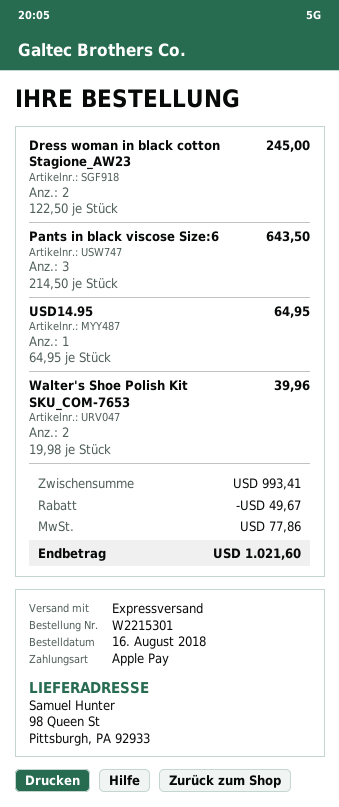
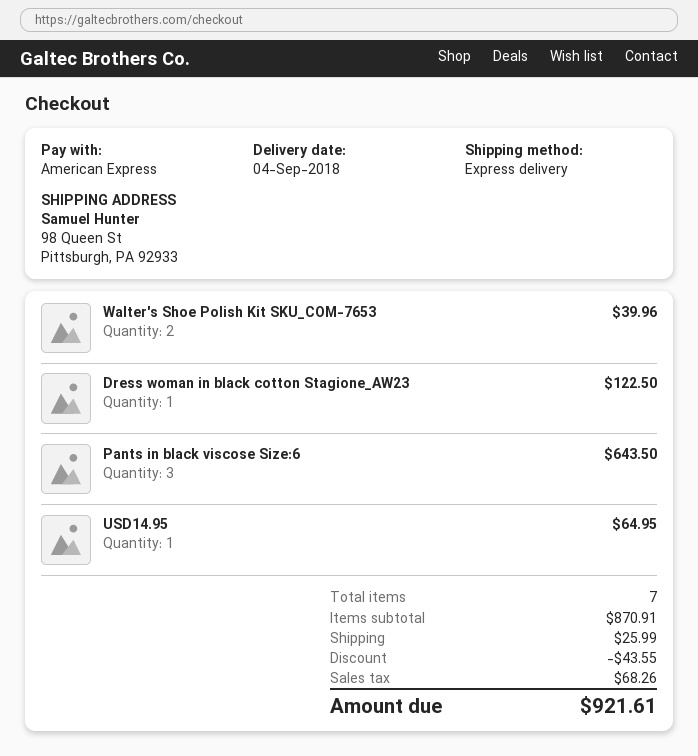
payment method: Apple Pay -> American Express
Dress woman in black cotton Stagione_AW23: 2 for 245.00 -> 1 for 122.50
subtotal: 993.41 -> 870.91
discount: 49.67 -> 43.55
shipping: none -> 25.99
tax: 77.86 -> 68.26
total: 1021.60 -> 921.61

